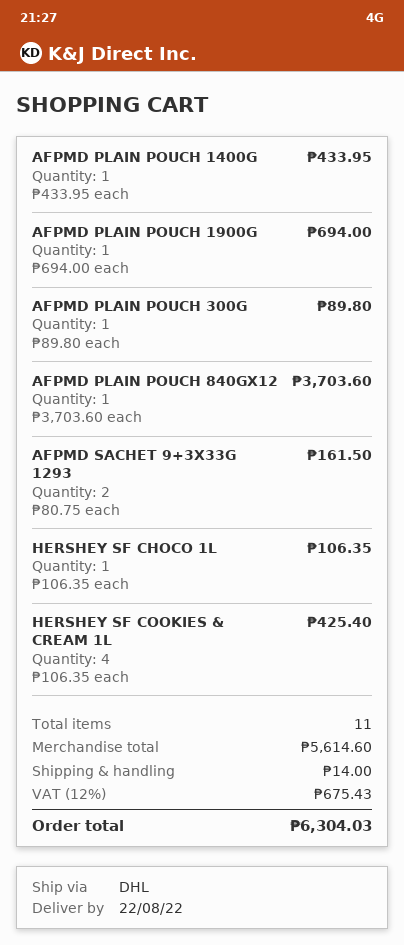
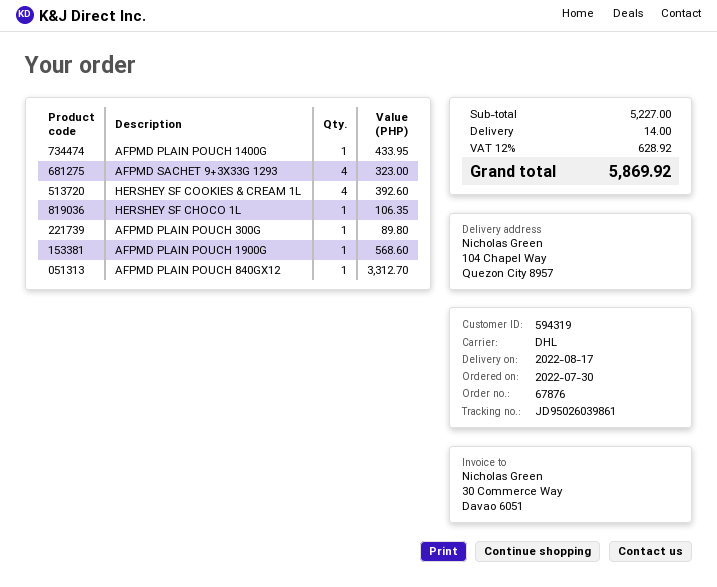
delivery date: 2022-08-22 -> 2022-08-17
AFPMD PLAIN POUCH 1900G: 1 for 694.00 -> 1 for 568.60
AFPMD PLAIN POUCH 840GX12: 1 for 3703.60 -> 1 for 3312.70
AFPMD SACHET 9+3X33G 1293: 2 for 161.50 -> 4 for 323.00
HERSHEY SF COOKIES & CREAM 1L: 4 for 425.40 -> 4 for 392.60
subtotal: 5614.60 -> 5227.00
tax: 12% = 675.43 -> 12% = 628.92
total: 6304.03 -> 5869.92

